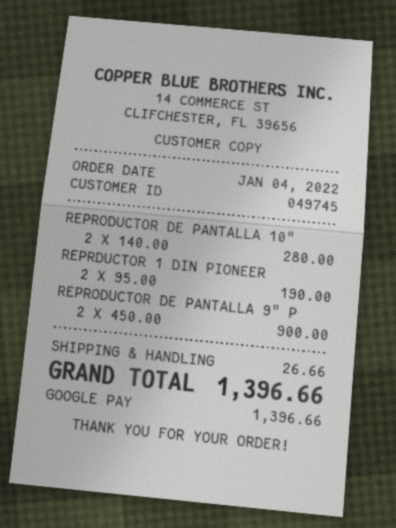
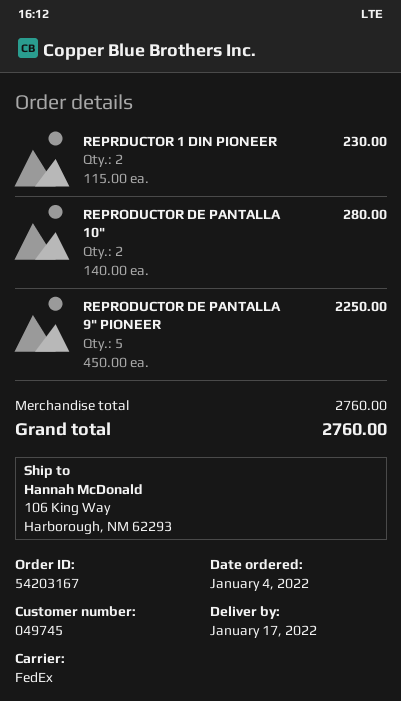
REPRDUCTOR 1 DIN PIONEER: 2 x 95.00 = 190.00 -> 2 x 115.00 = 230.00
REPRODUCTOR DE PANTALLA 9" P: 2 x 450.00 = 900.00 -> 5 x 450.00 = 2250.00
shipping: 26.66 -> none
total: 1396.66 -> 2760.00

